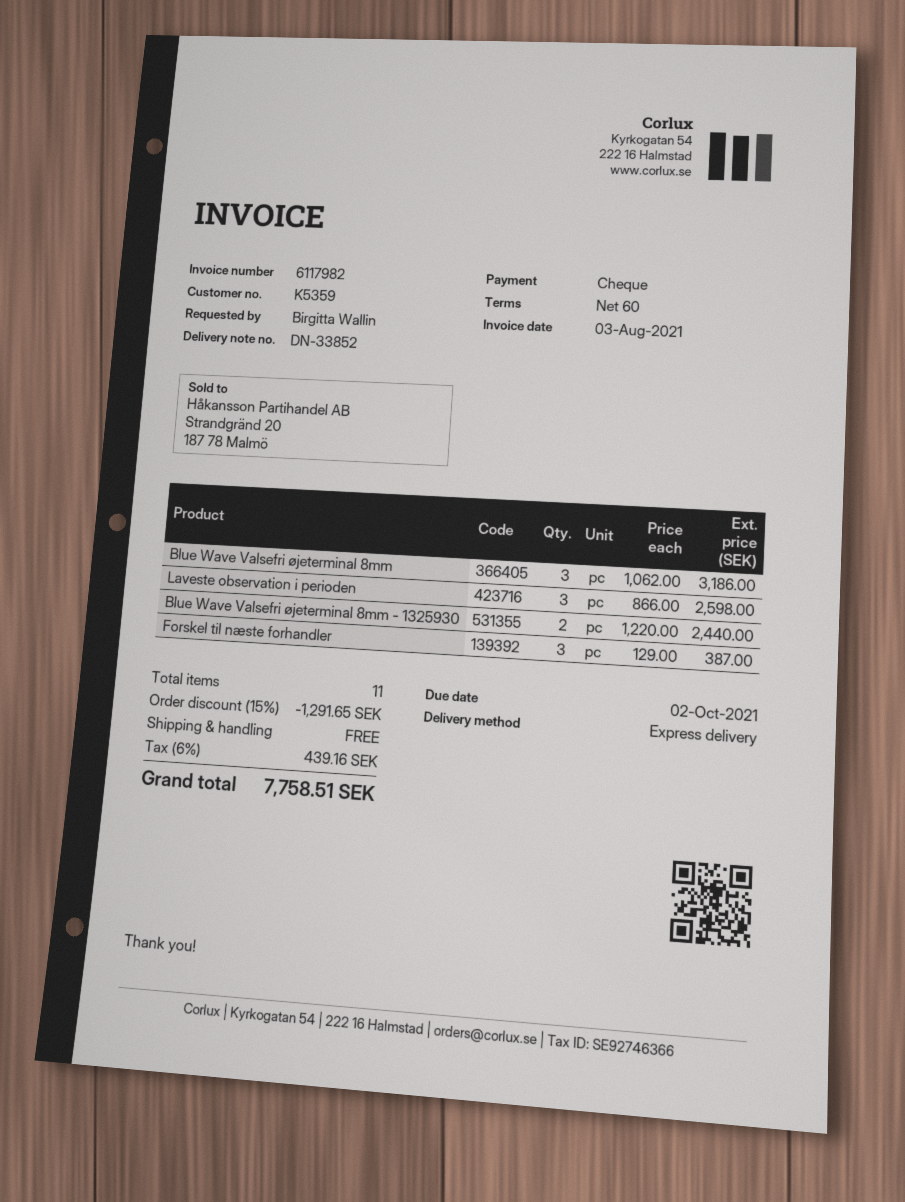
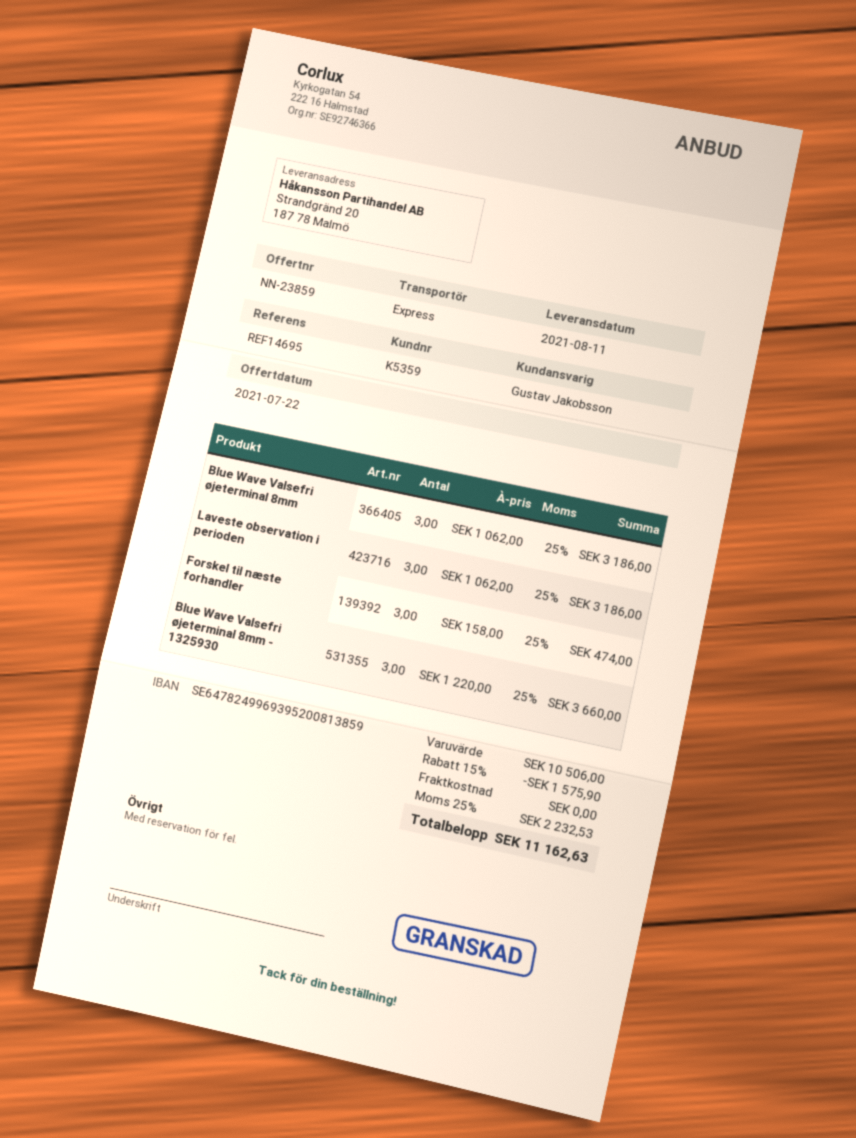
Laveste observation i perioden: 3 x 866.00 = 2598.00 -> 3 x 1062.00 = 3186.00
Blue Wave Valsefri øjeterminal 8mm - 1325930: 2 x 1220.00 = 2440.00 -> 3 x 1220.00 = 3660.00
Forskel til næste forhandler: 3 x 129.00 = 387.00 -> 3 x 158.00 = 474.00
discount: 15% = 1291.65 -> 15% = 1575.90
tax: 6% = 439.16 -> 25% = 2232.53
total: 7758.51 -> 11162.63

